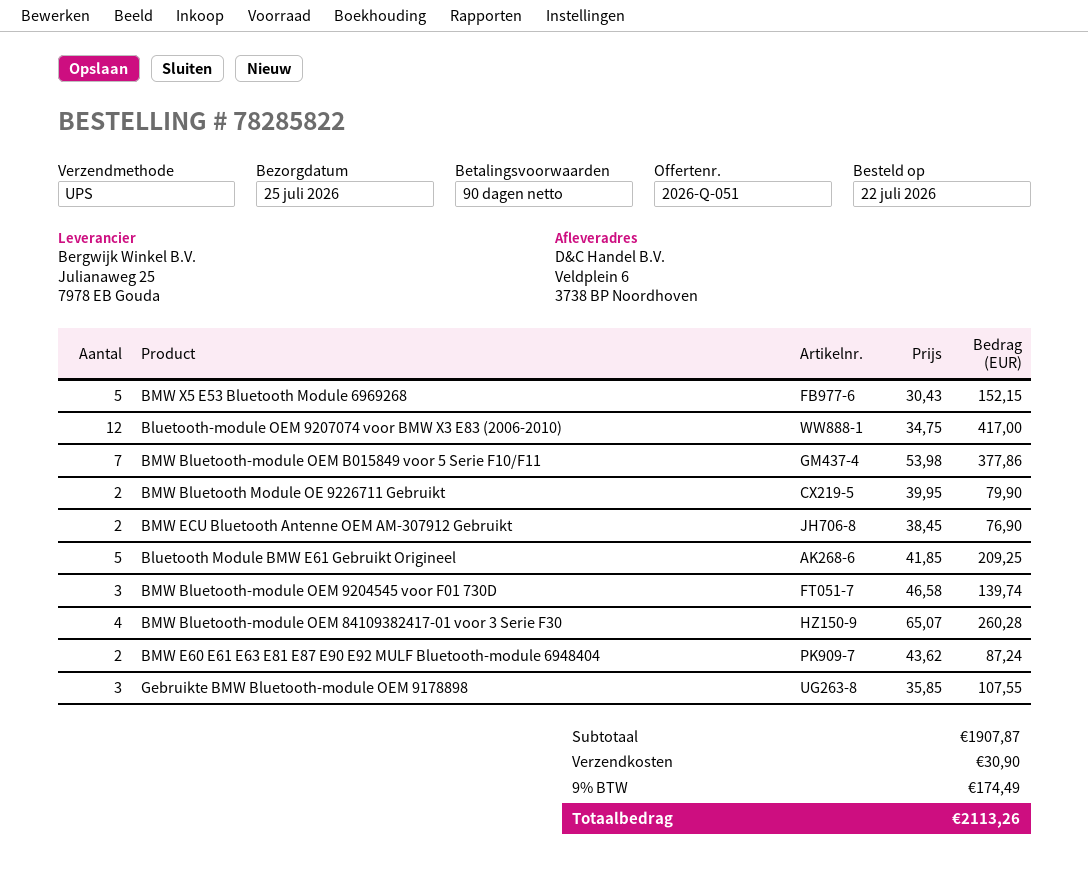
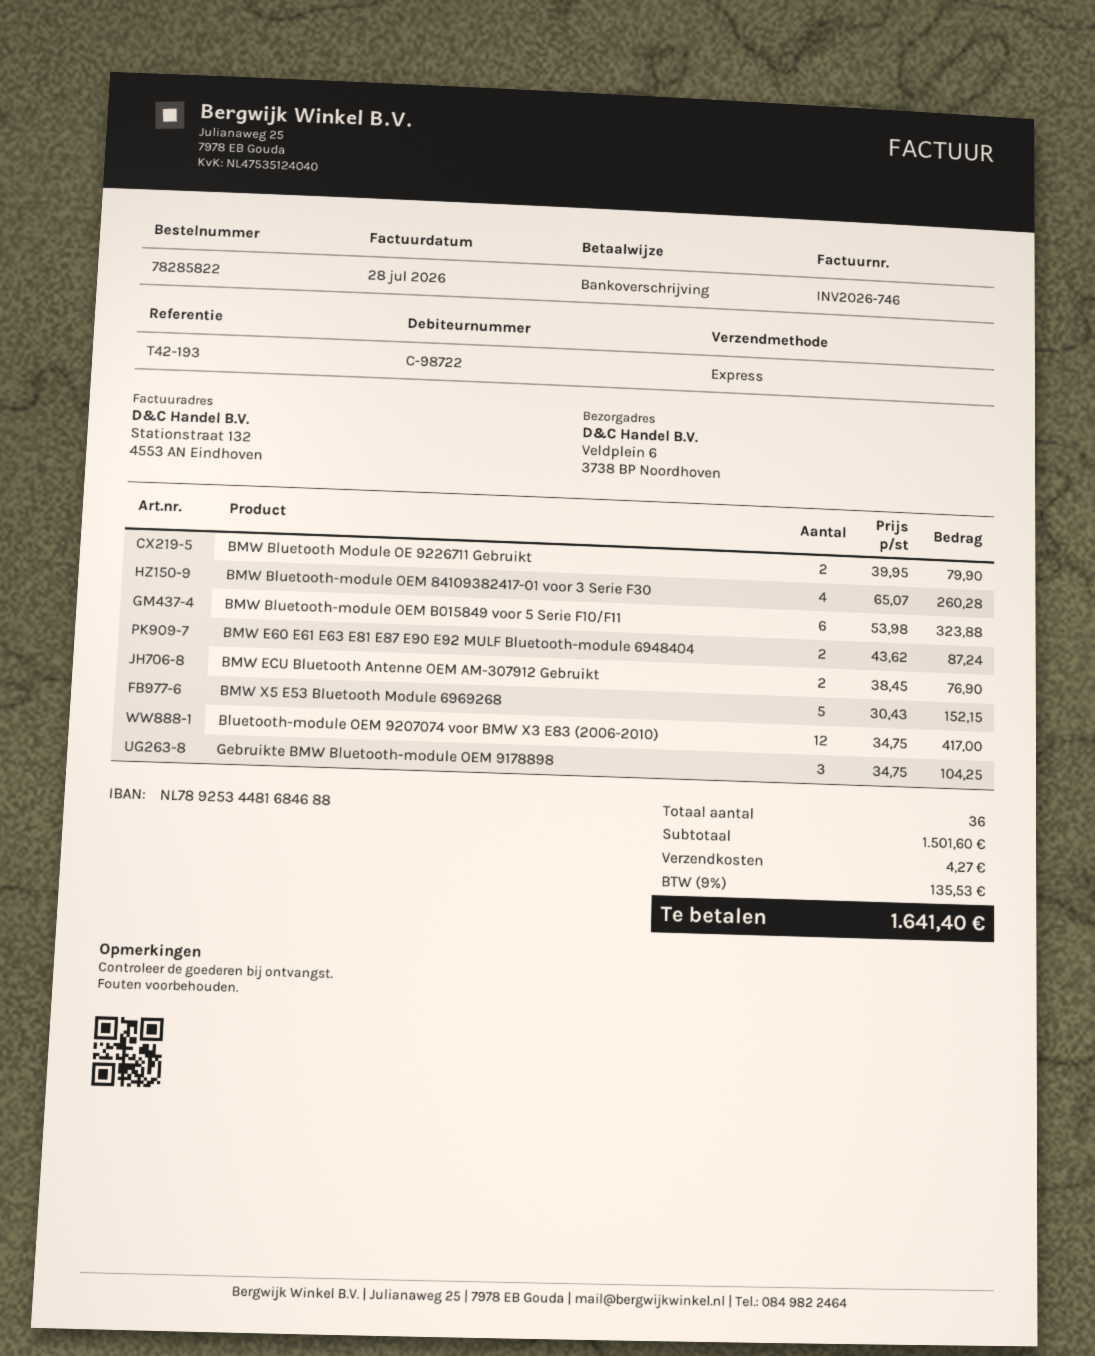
shipping method: UPS -> express
BMW Bluetooth-module OEM B015849 voor 5 Serie F10/F11: 7 x 53.98 = 377.86 -> 6 x 53.98 = 323.88
Bluetooth Module BMW E61 Gebruikt Origineel: 5 x 41.85 = 209.25 -> none
BMW Bluetooth-module OEM 9204545 voor F01 730D: 3 x 46.58 = 139.74 -> none
Gebruikte BMW Bluetooth-module OEM 9178898: 3 x 35.85 = 107.55 -> 3 x 34.75 = 104.25
subtotal: 1907.87 -> 1501.60
shipping: 30.90 -> 4.27
tax: 9% = 174.49 -> 9% = 135.53
total: 2113.26 -> 1641.40

